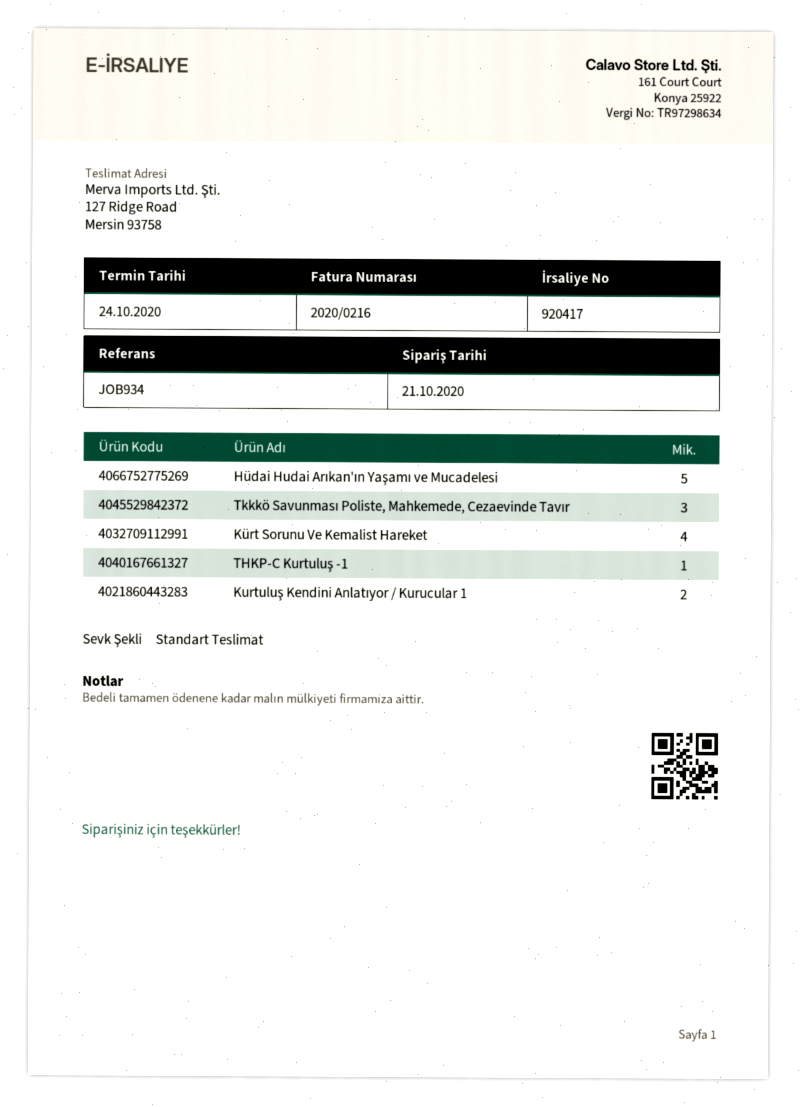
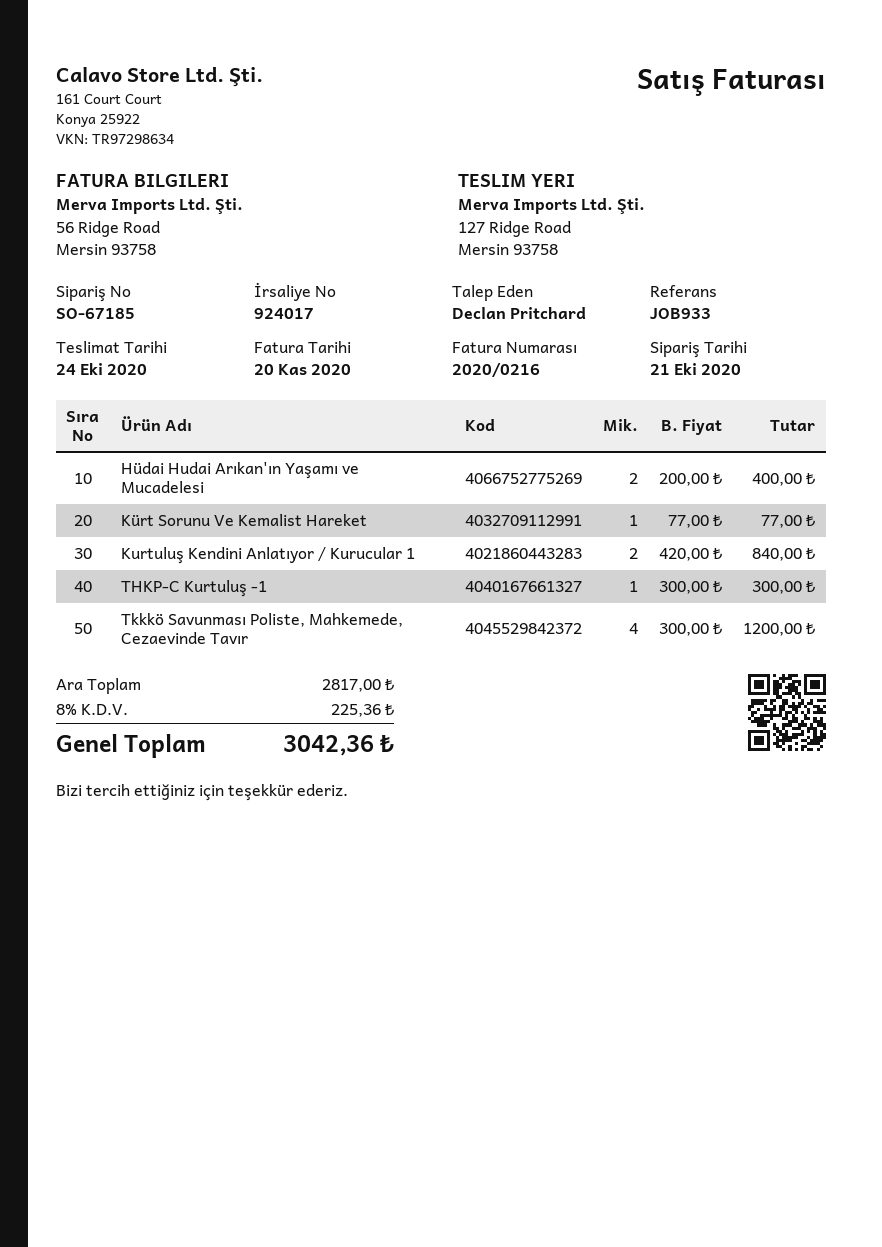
delivery note number: 920417 -> 924017
reference: JOB934 -> JOB933
Hüdai Hudai Arıkan'ın Yaşamı ve Mucadelesi: 5 -> 2
Tkkkö Savunması Poliste, Mahkemede, Cezaevinde Tavır: 3 -> 4
Kürt Sorunu Ve Kemalist Hareket: 4 -> 1

